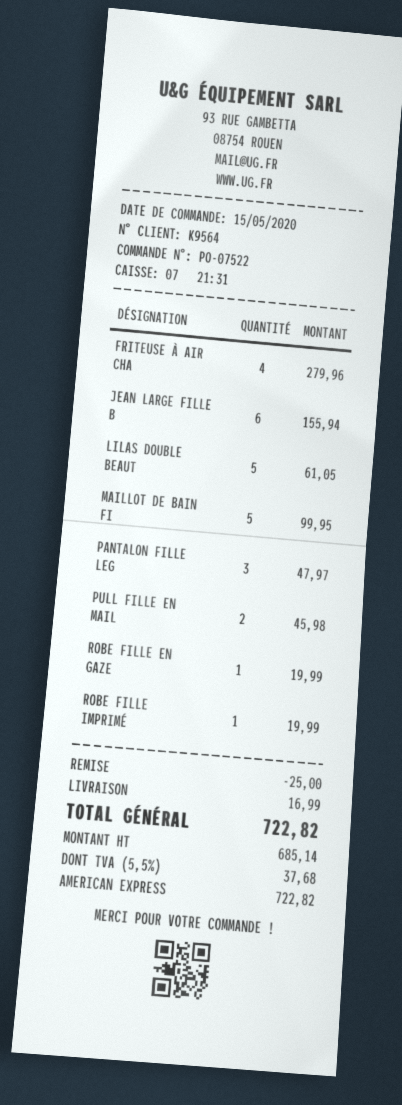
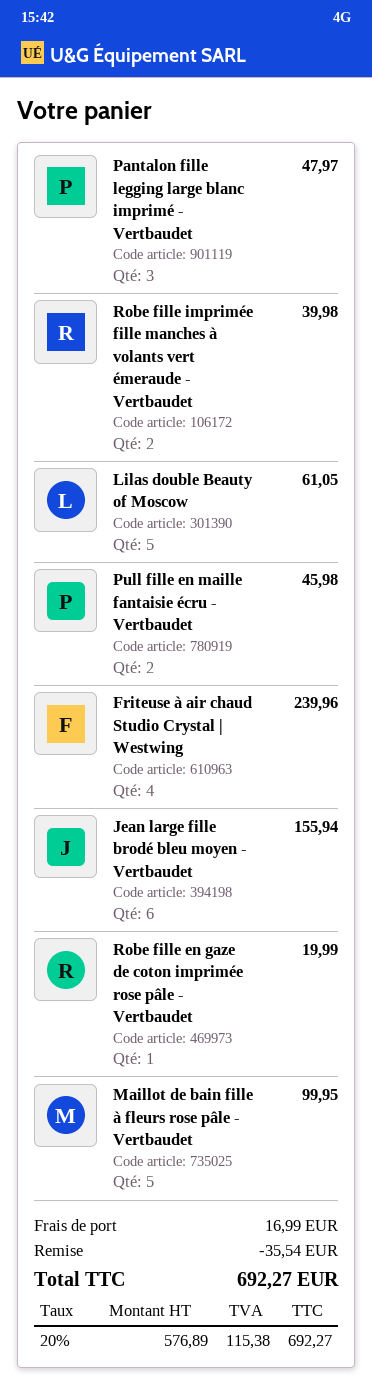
FRITEUSE À AIR CHA: 4 for 279.96 -> 4 for 239.96
ROBE FILLE IMPRIMÉ: 1 for 19.99 -> 2 for 39.98
discount: 25.00 -> 35.54
net: 685.14 -> 576.89
tax: 5.5% = 37.68 -> 20% = 115.38
total: 722.82 -> 692.27

